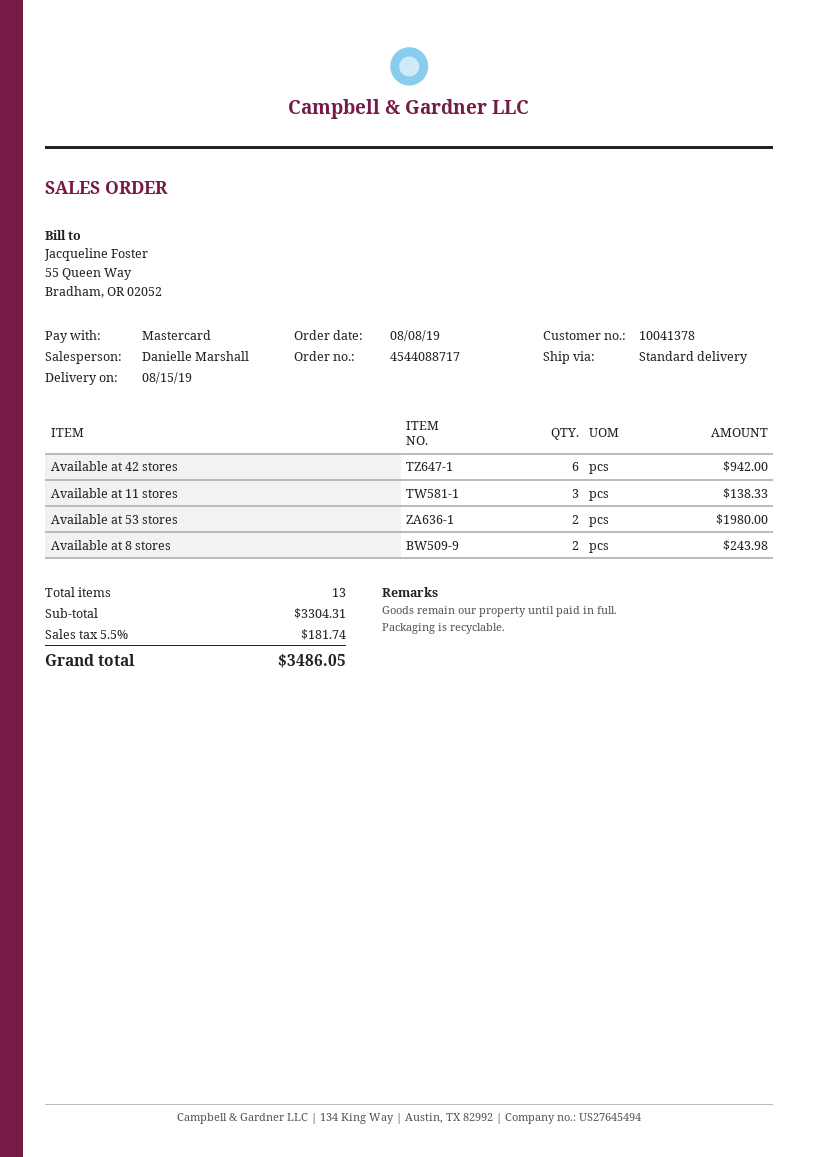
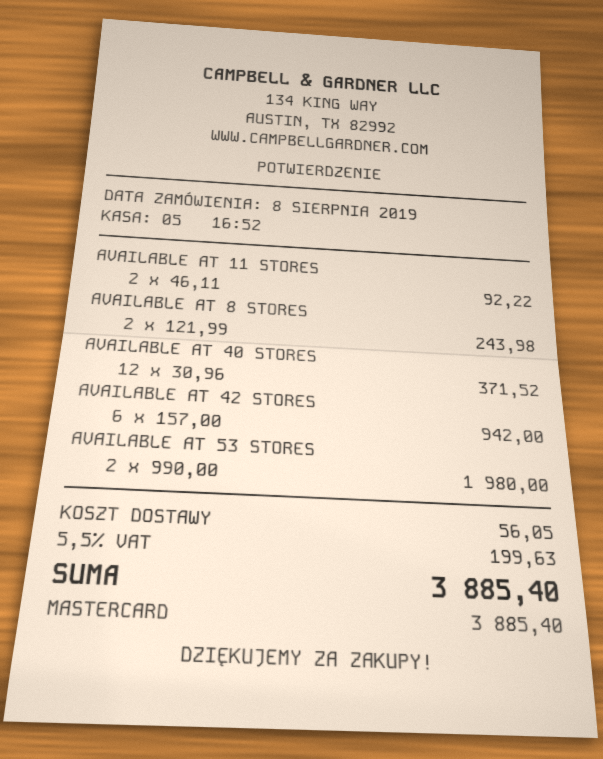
Available at 11 stores: 3 for 138.33 -> 2 for 92.22
AVAILABLE AT 40 STORES: none -> 12 for 371.52
shipping: none -> 56.05
tax: 5.5% = 181.74 -> 5.5% = 199.63
total: 3486.05 -> 3885.40

